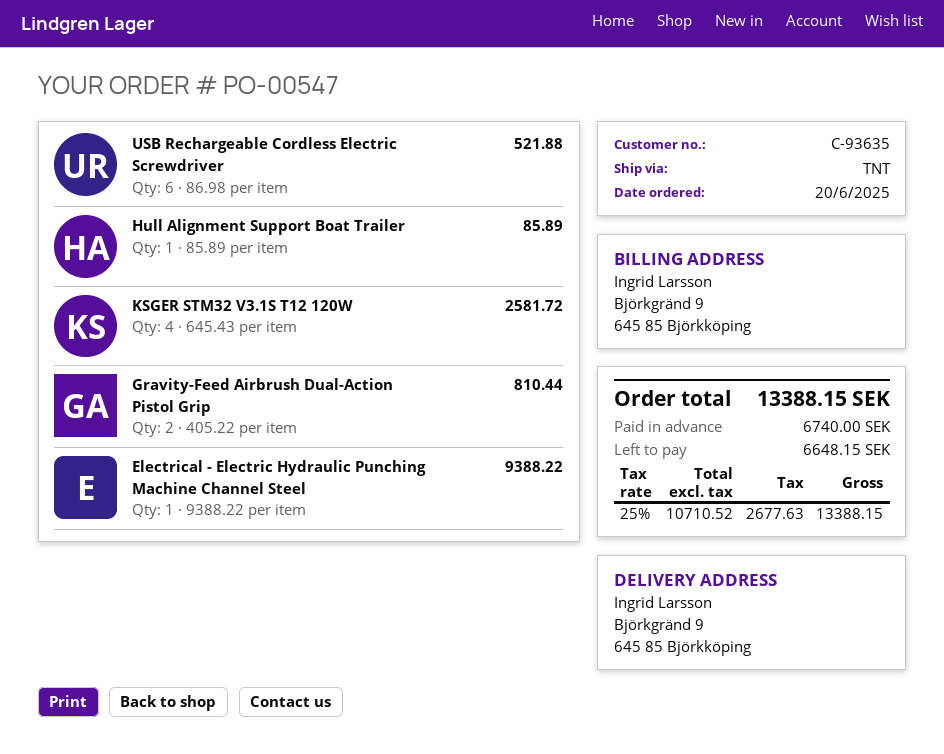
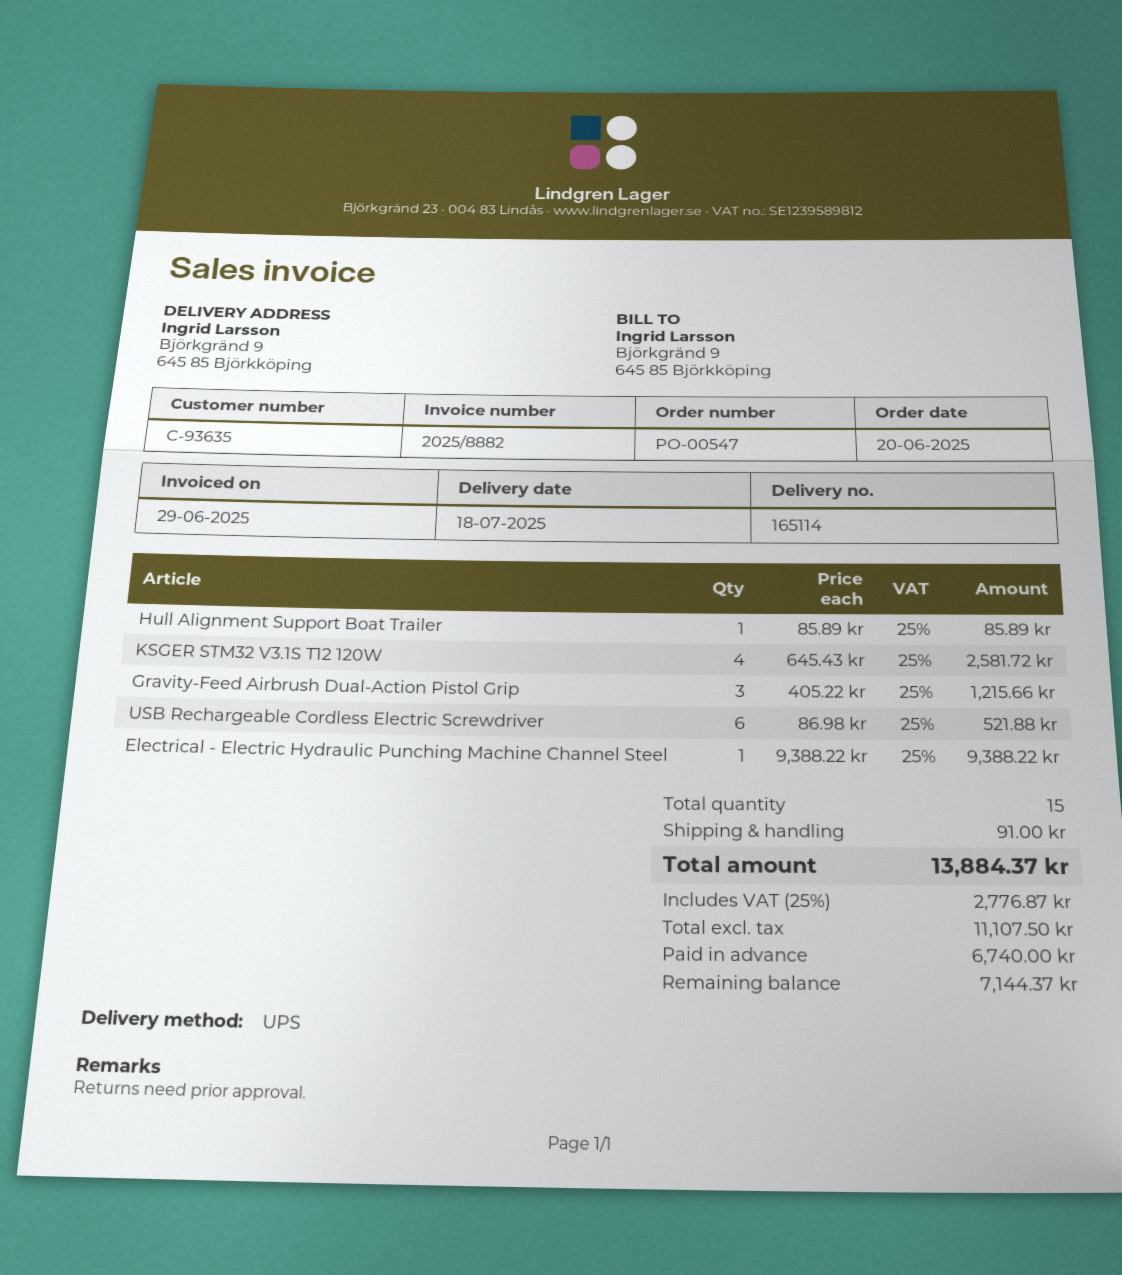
shipping method: TNT -> UPS
Gravity-Feed Airbrush Dual-Action Pistol Grip: 2 x 405.22 = 810.44 -> 3 x 405.22 = 1215.66
shipping: none -> 91.00
net: 10710.52 -> 11107.50
tax: 25% = 2677.63 -> 25% = 2776.87
total: 13388.15 -> 13884.37
balance: 6648.15 -> 7144.37

